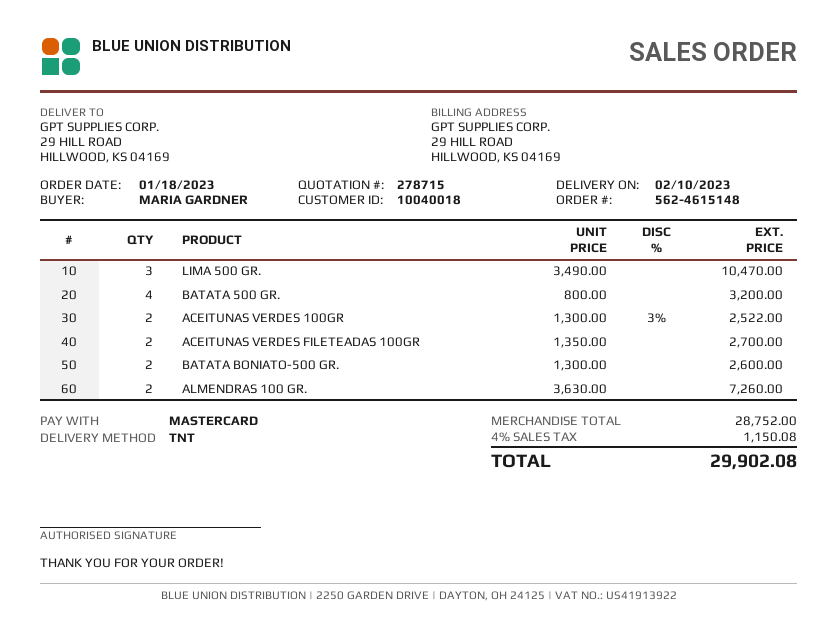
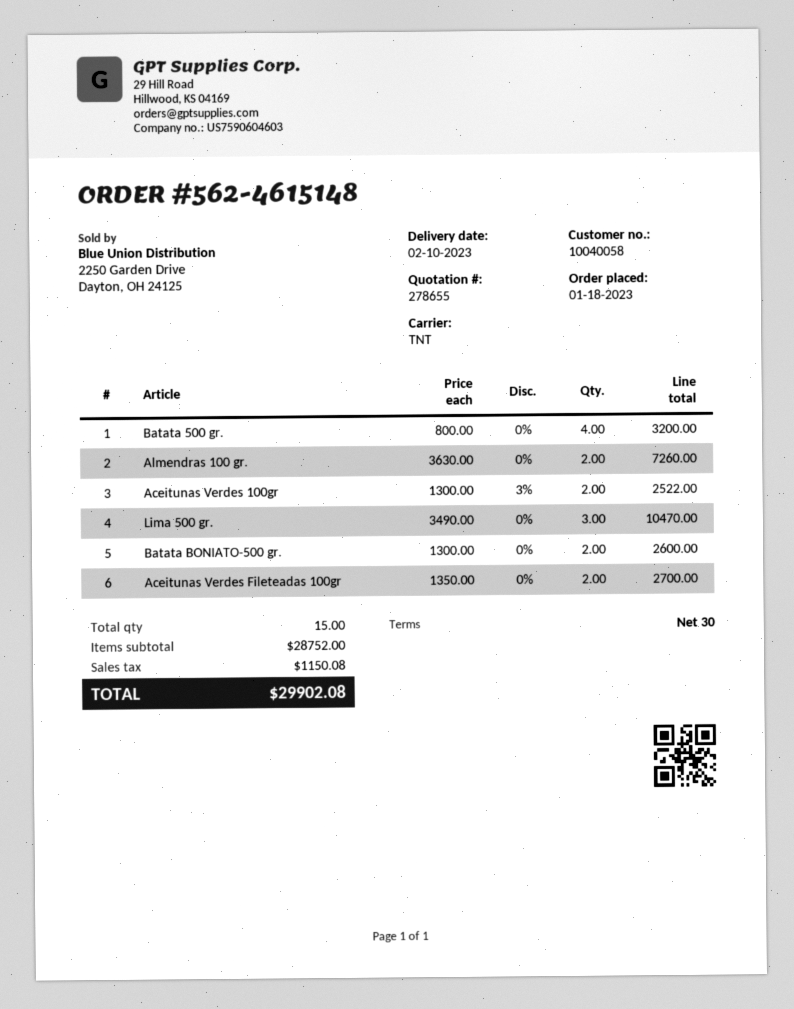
quote number: 278715 -> 278655
customer number: 10040018 -> 10040058

